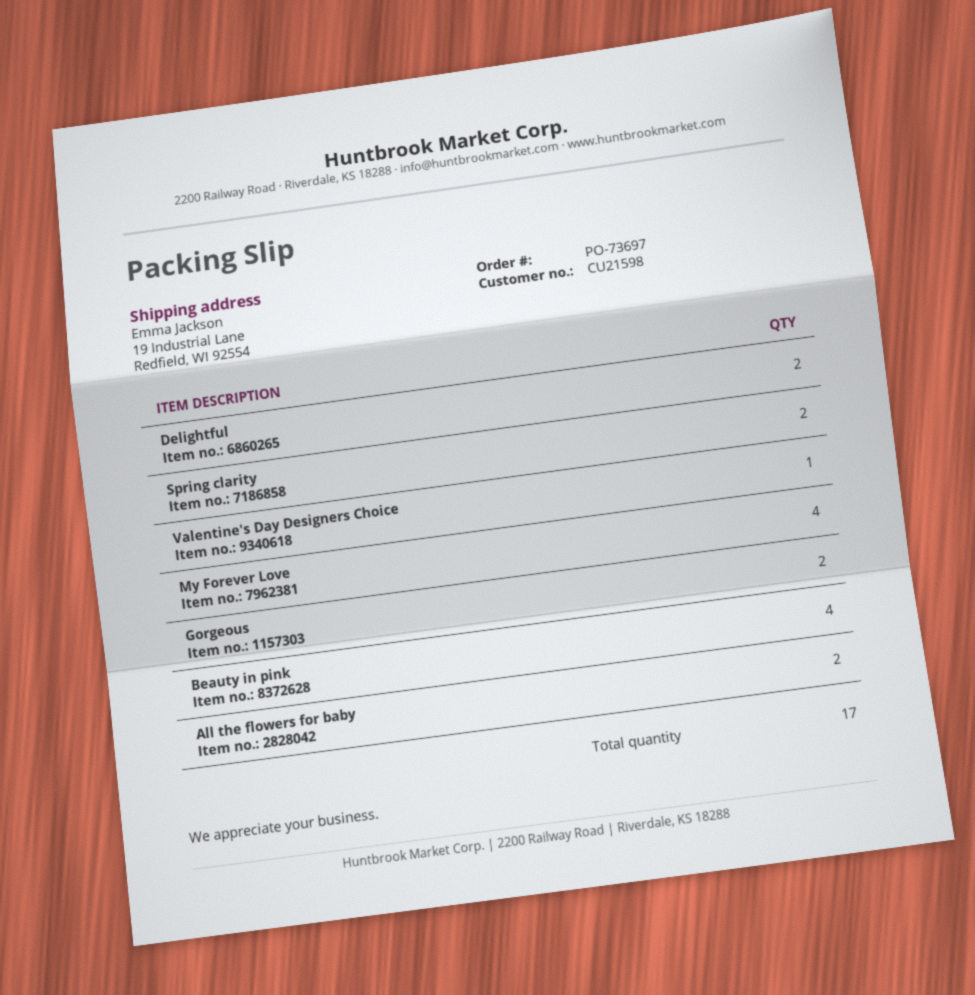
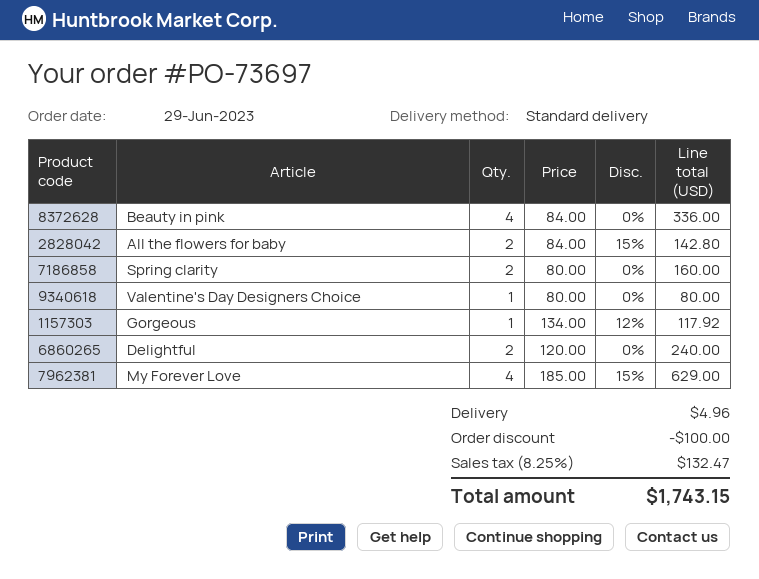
Gorgeous: 2 -> 1

